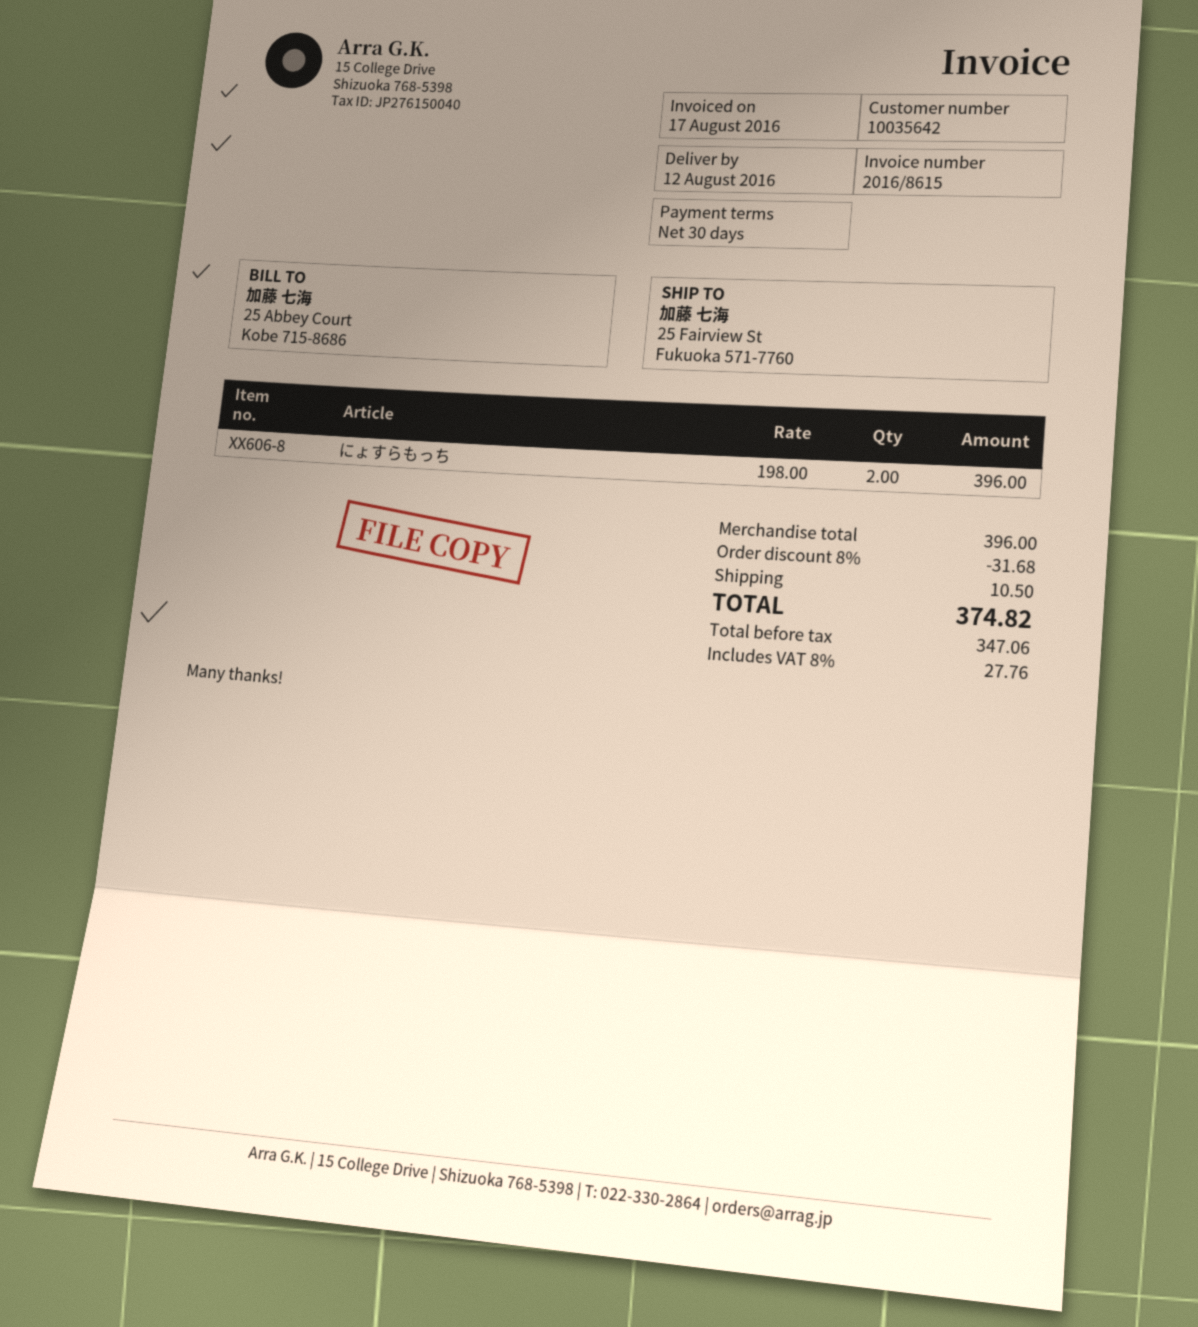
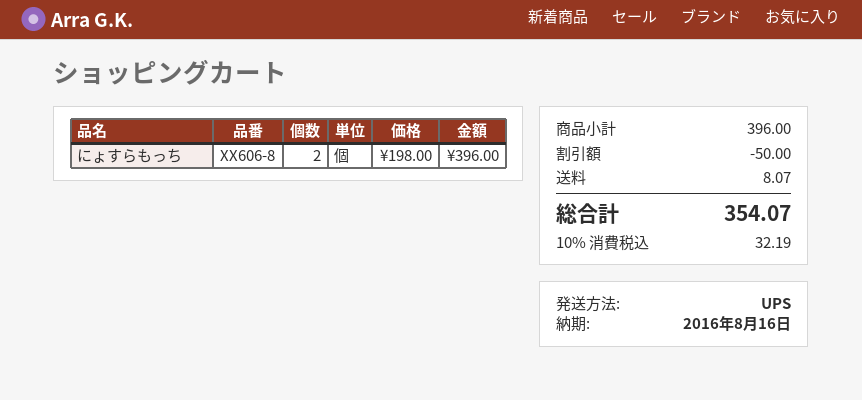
delivery date: 2016-08-12 -> 2016-08-16
discount: 31.68 -> 50.00
shipping: 10.50 -> 8.07
tax: 8% = 27.76 -> 10% = 32.19
total: 374.82 -> 354.07

